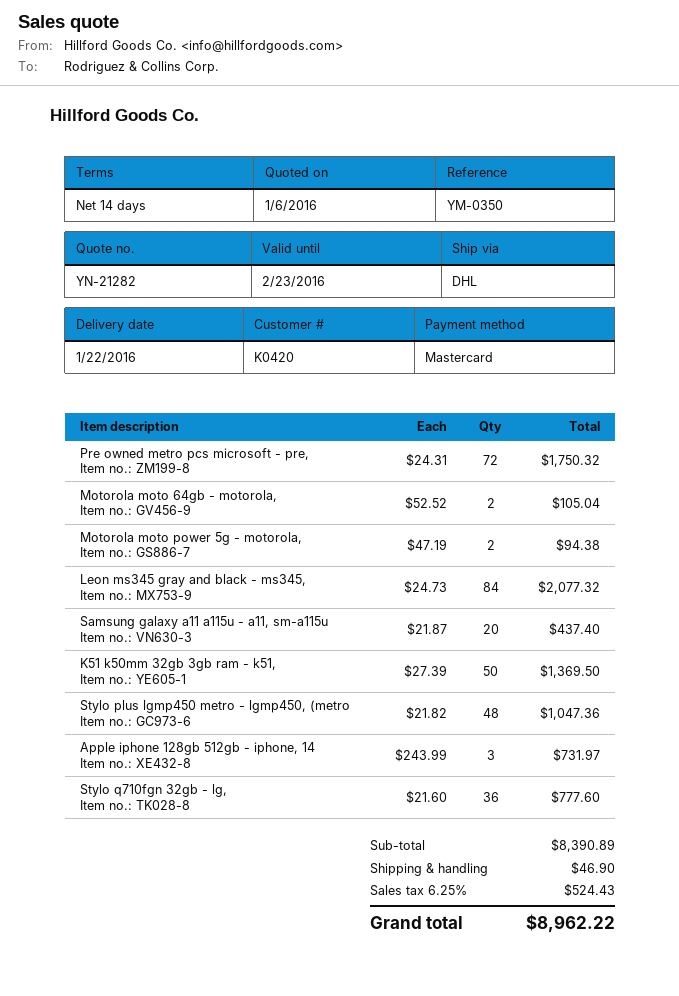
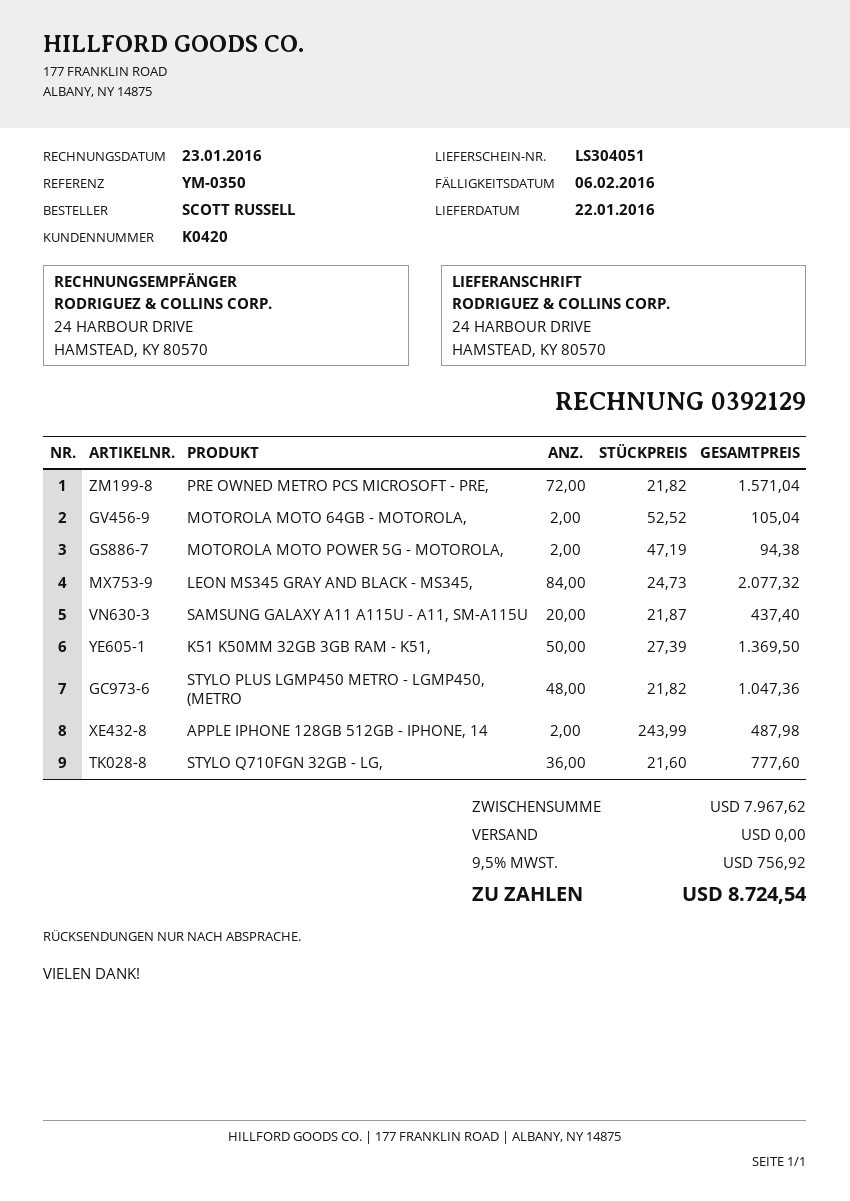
Pre owned metro pcs microsoft - pre,: 72 x 24.31 = 1750.32 -> 72 x 21.82 = 1571.04
Apple iphone 128gb 512gb - iphone, 14: 3 x 243.99 = 731.97 -> 2 x 243.99 = 487.98
subtotal: 8390.89 -> 7967.62
shipping: 46.90 -> 0.00
tax: 6.25% = 524.43 -> 9.5% = 756.92
total: 8962.22 -> 8724.54

